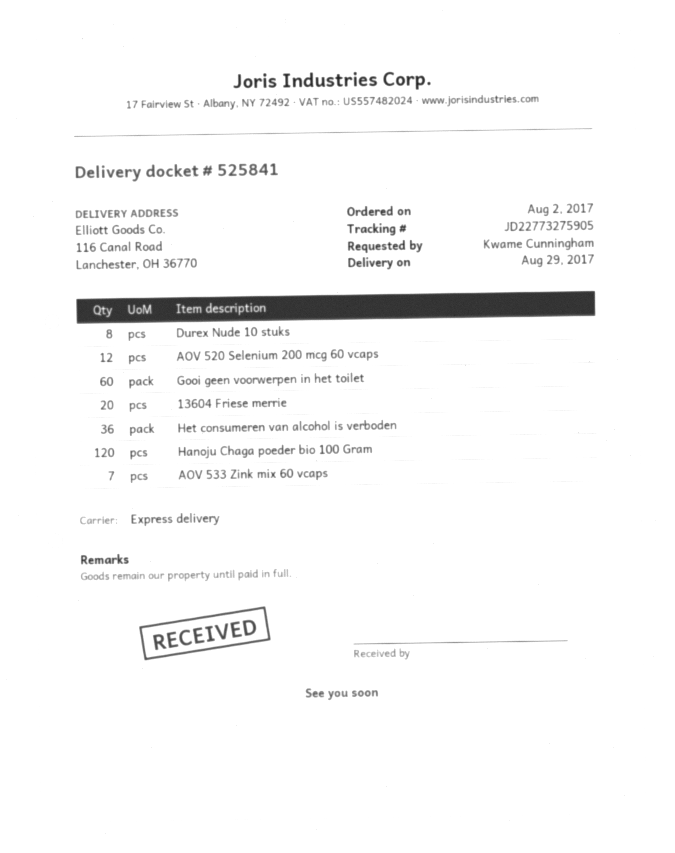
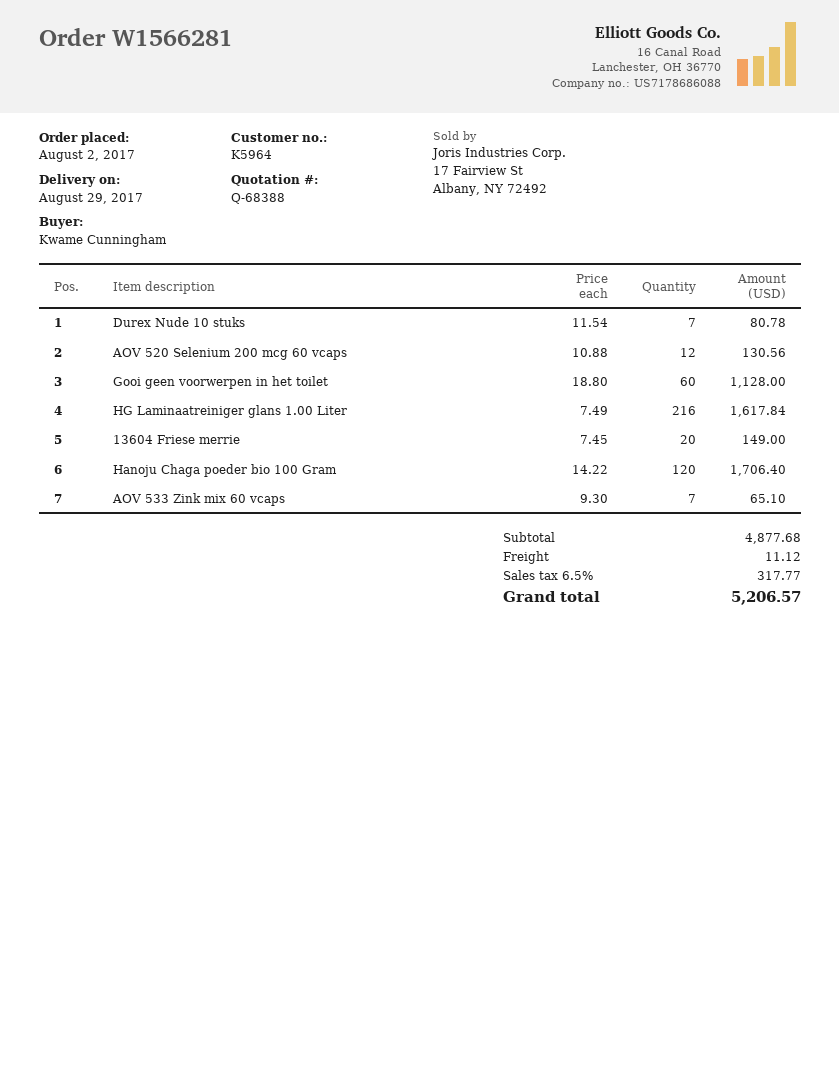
Durex Nude 10 stuks: 8 -> 7
Het consumeren van alcohol is verboden: 36 -> none
HG Laminaatreiniger glans 1.00 Liter: none -> 216

